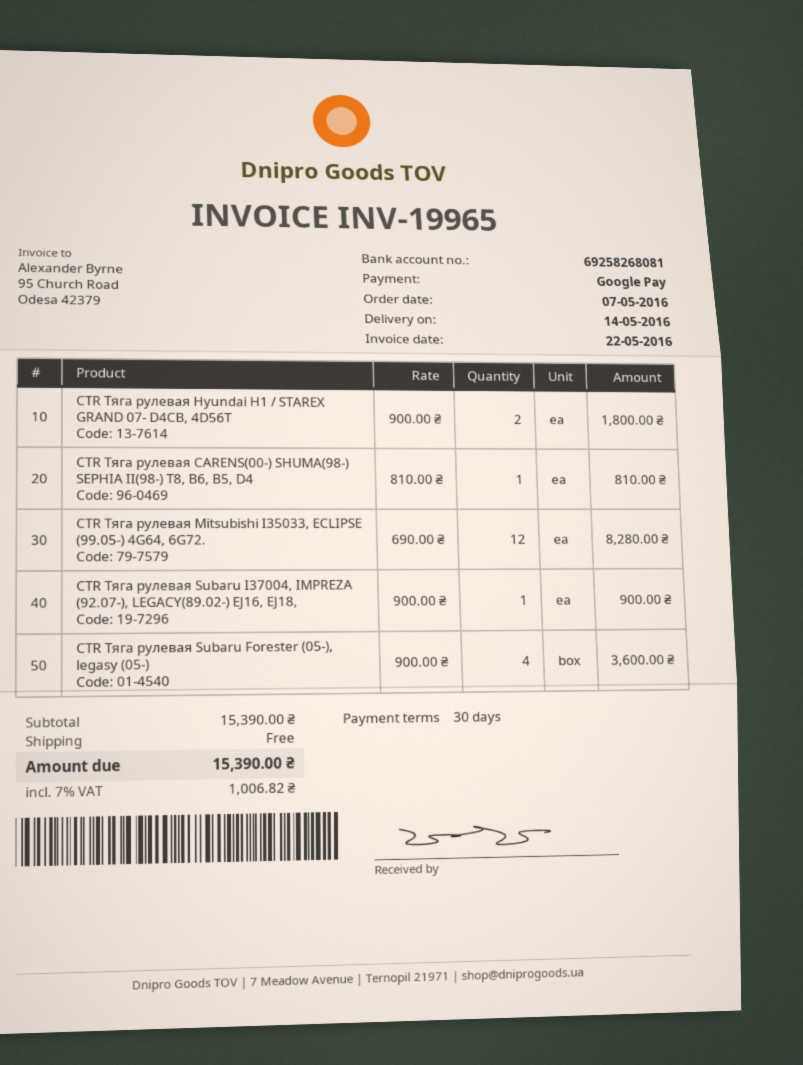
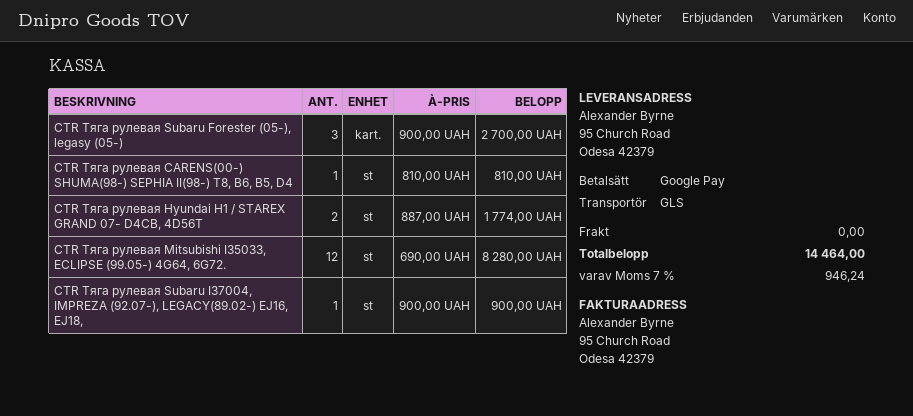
CTR Тяга рулевая Hyundai H1 / STAREX GRAND 07- D4CB, 4D56T: 2 x 900.00 = 1800.00 -> 2 x 887.00 = 1774.00
CTR Тяга рулевая Subaru Forester (05-), legasy (05-): 4 x 900.00 = 3600.00 -> 3 x 900.00 = 2700.00
tax: 7% = 1006.82 -> 7% = 946.24
total: 15390.00 -> 14464.00

